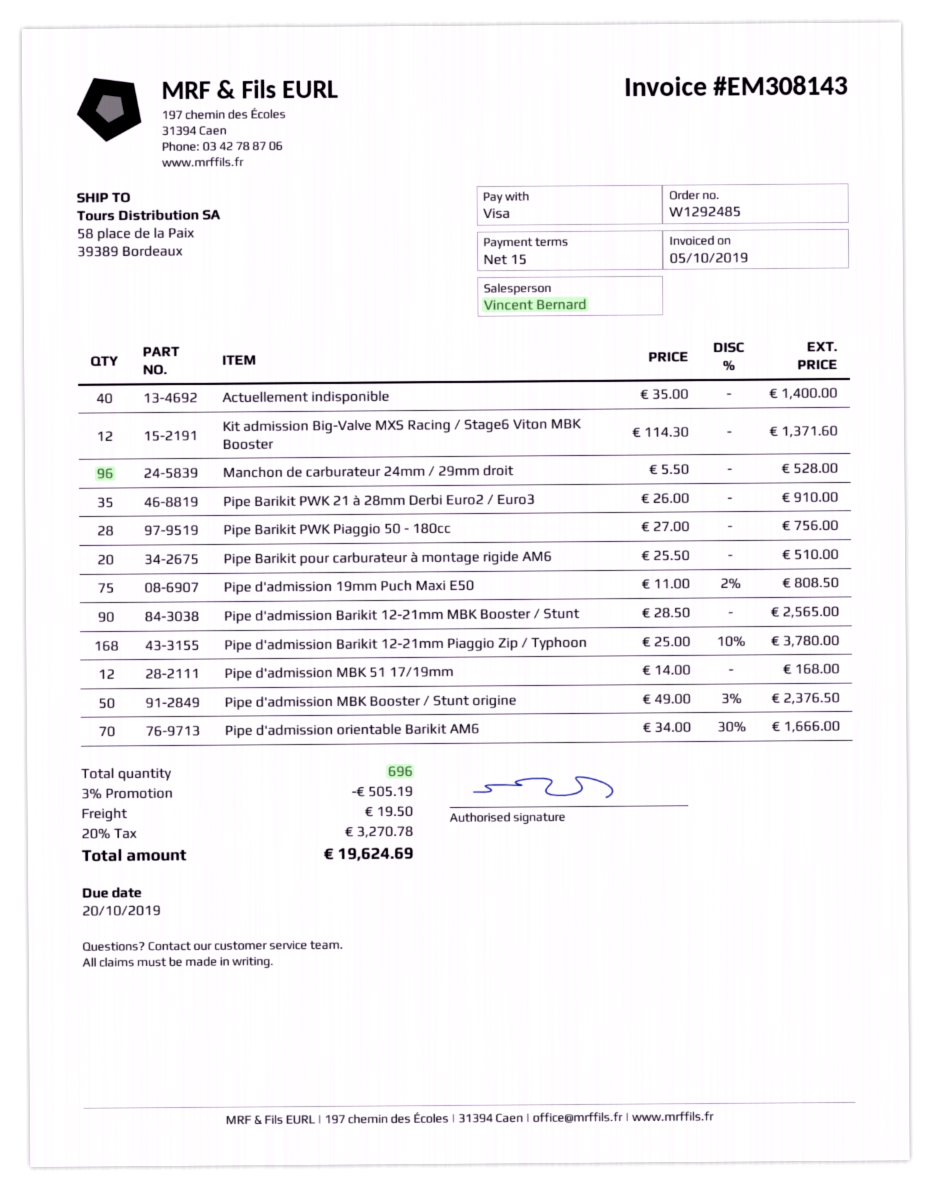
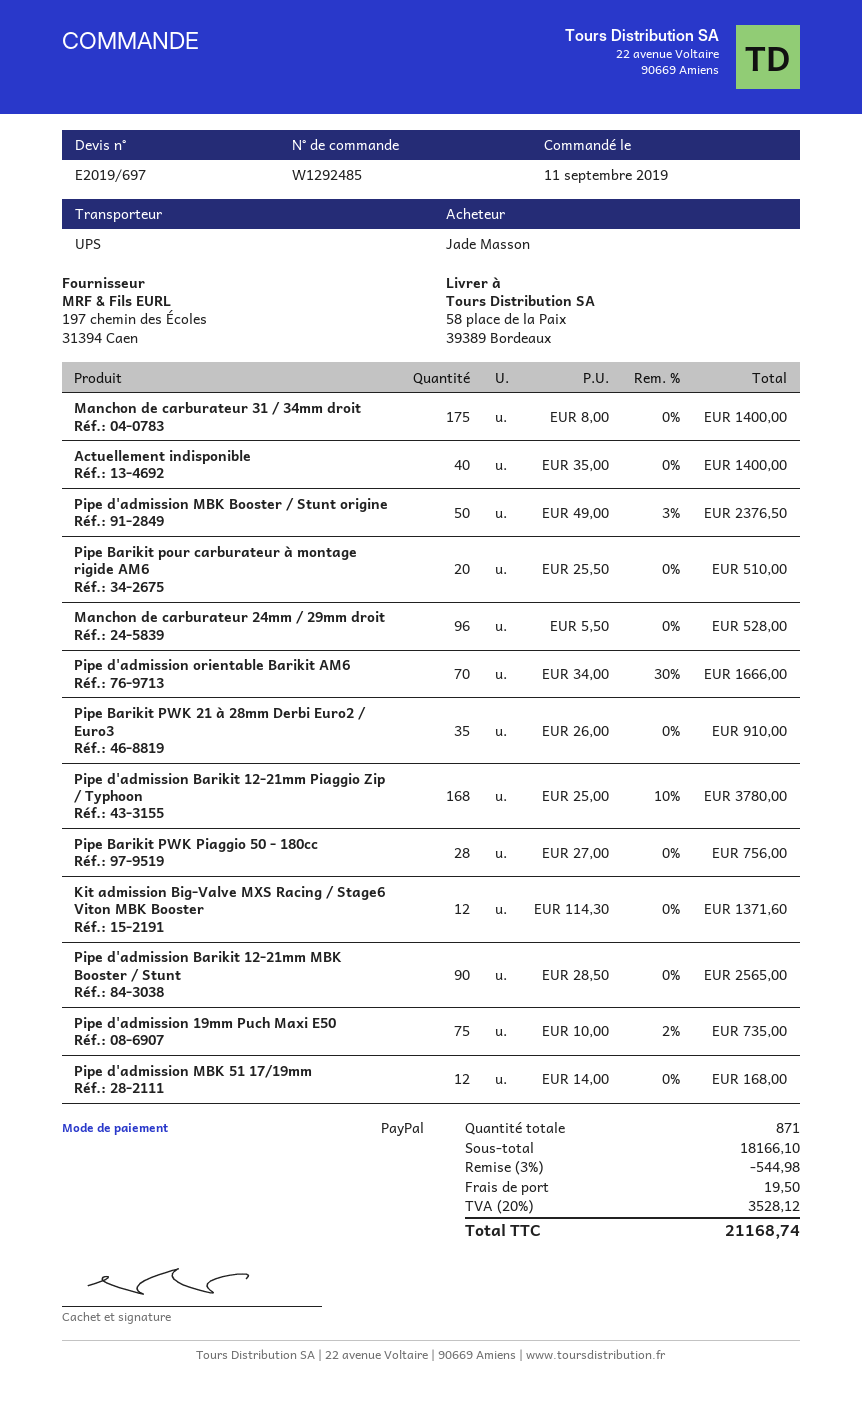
payment method: Visa -> PayPal
Pipe d'admission 19mm Puch Maxi E50: 75 x 11.00 - 2% = 808.50 -> 75 x 10.00 - 2% = 735.00
Manchon de carburateur 31 / 34mm droit: none -> 175 x 8.00 = 1400.00
total quantity: 696 -> 871
discount: 3% = 505.19 -> 3% = 544.98
tax: 20% = 3270.78 -> 20% = 3528.12
total: 19624.69 -> 21168.74

